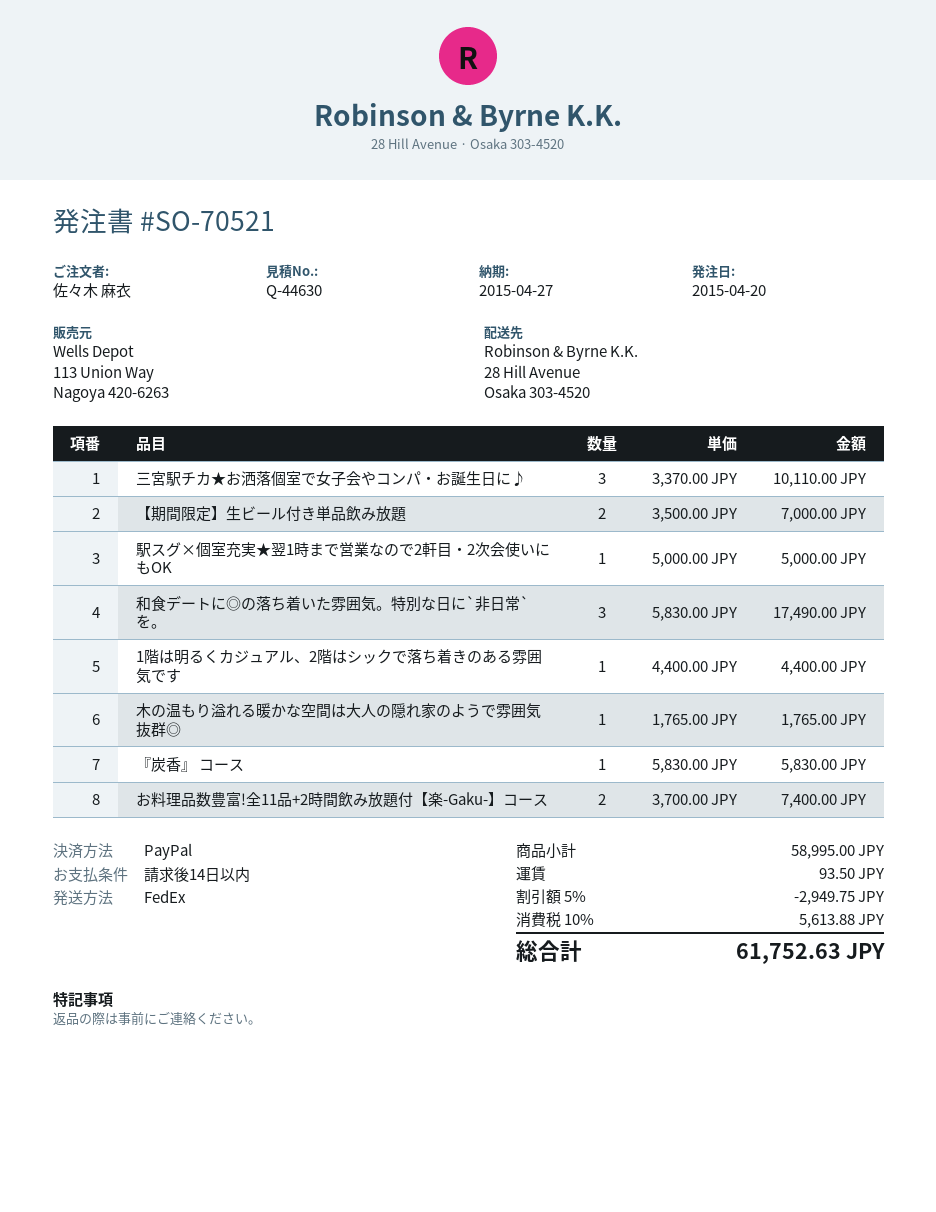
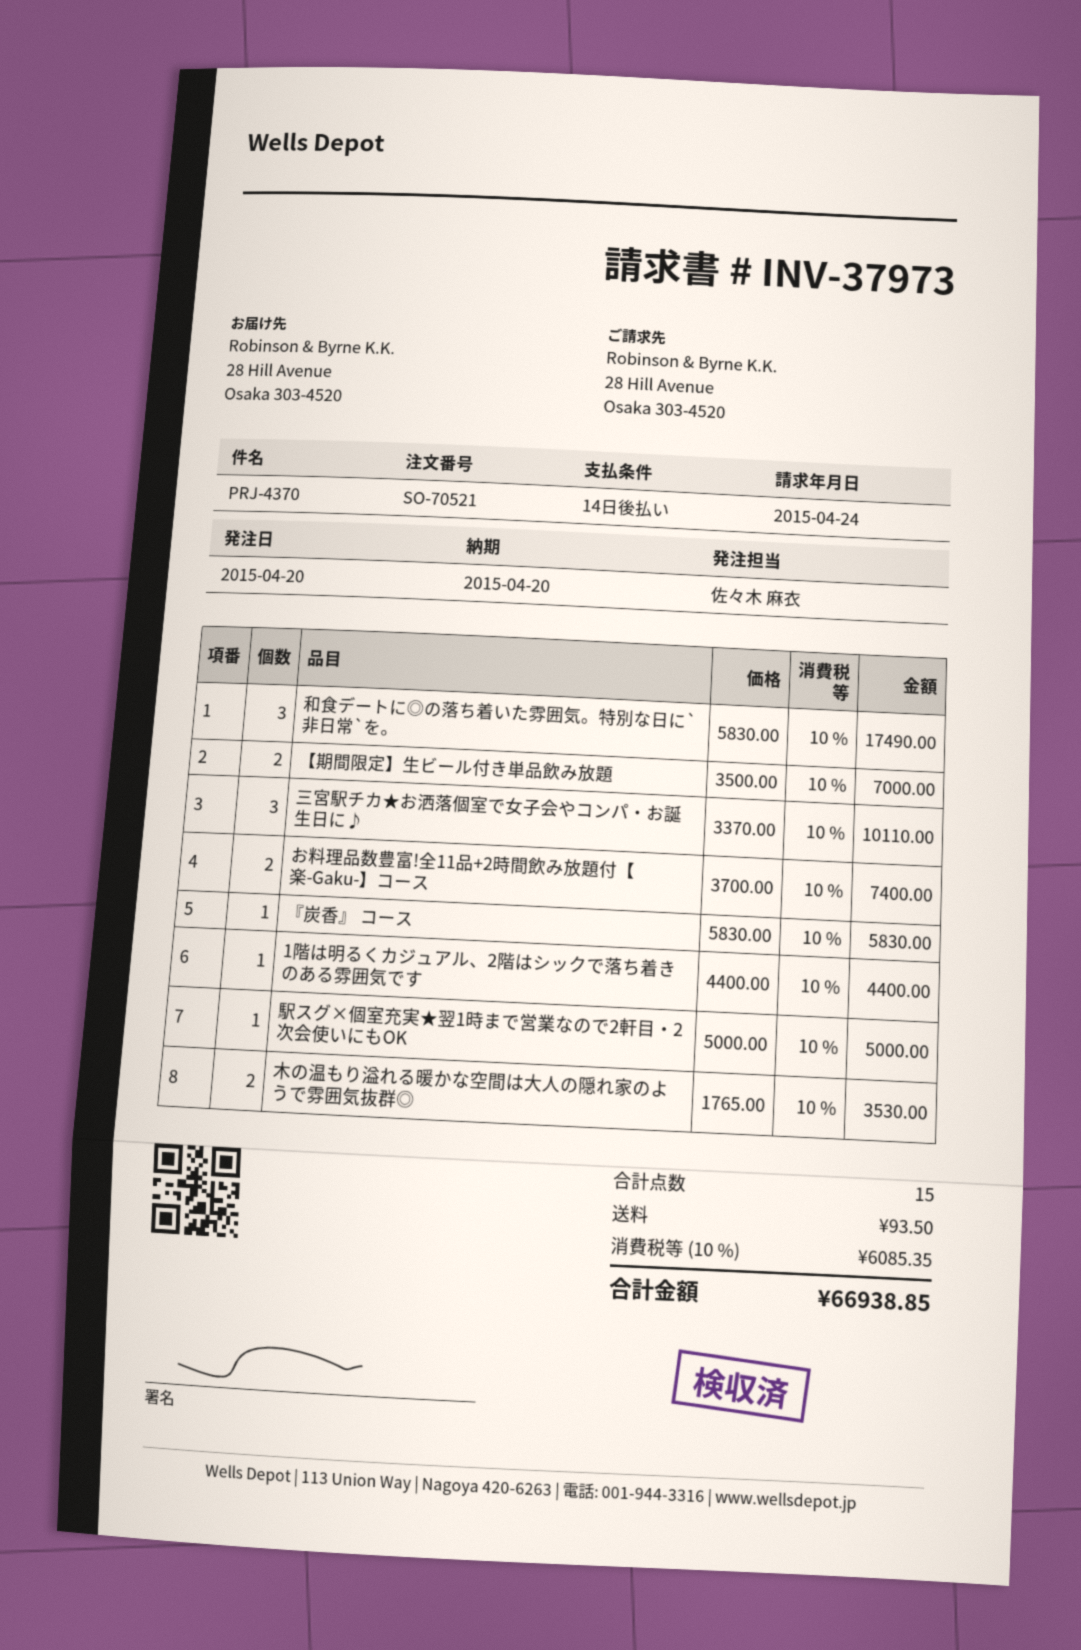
delivery date: 2015-04-27 -> 2015-04-20
木の温もり溢れる暖かな空間は大人の隠れ家のようで雰囲気抜群◎: 1 x 1765.00 = 1765.00 -> 2 x 1765.00 = 3530.00
discount: 5% = 2949.75 -> none
tax: 10% = 5613.88 -> 10% = 6085.35
total: 61752.63 -> 66938.85

